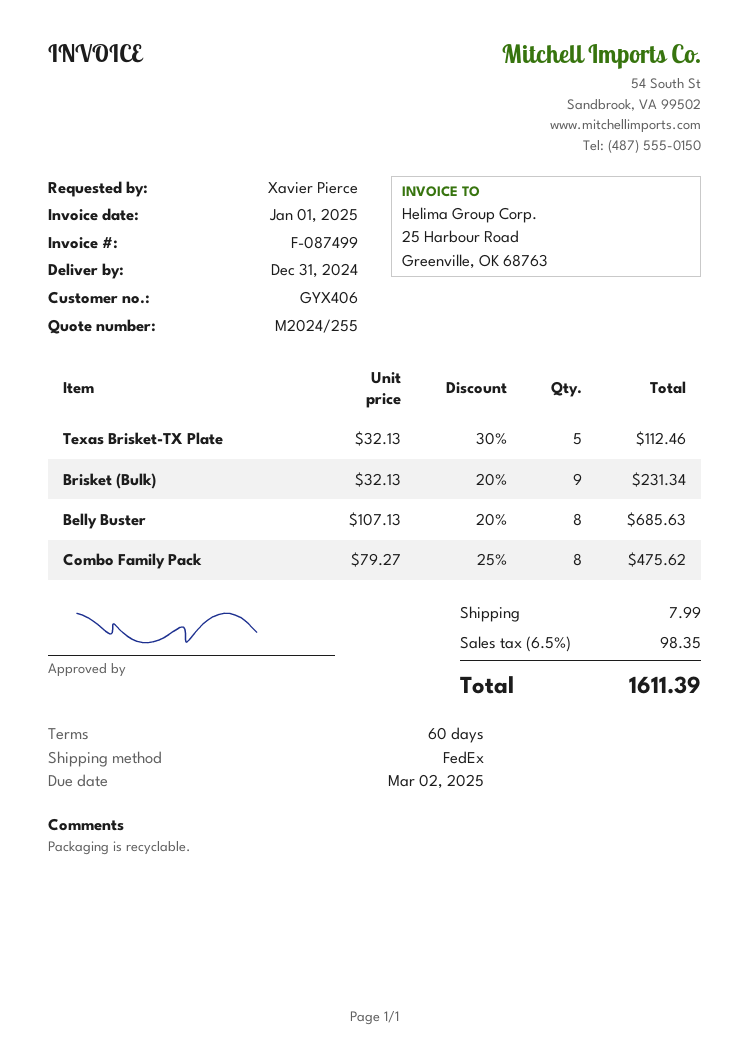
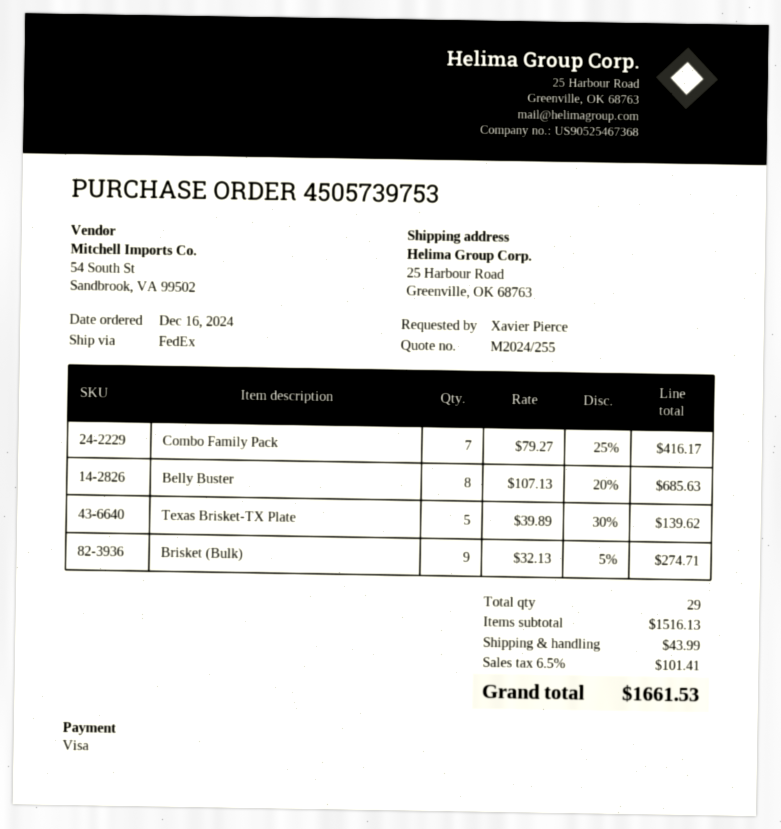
Texas Brisket-TX Plate: 5 x 32.13 - 30% = 112.46 -> 5 x 39.89 - 30% = 139.62
Brisket (Bulk): 9 x 32.13 - 20% = 231.34 -> 9 x 32.13 - 5% = 274.71
Combo Family Pack: 8 x 79.27 - 25% = 475.62 -> 7 x 79.27 - 25% = 416.17
shipping: 7.99 -> 43.99
tax: 6.5% = 98.35 -> 6.5% = 101.41
total: 1611.39 -> 1661.53

